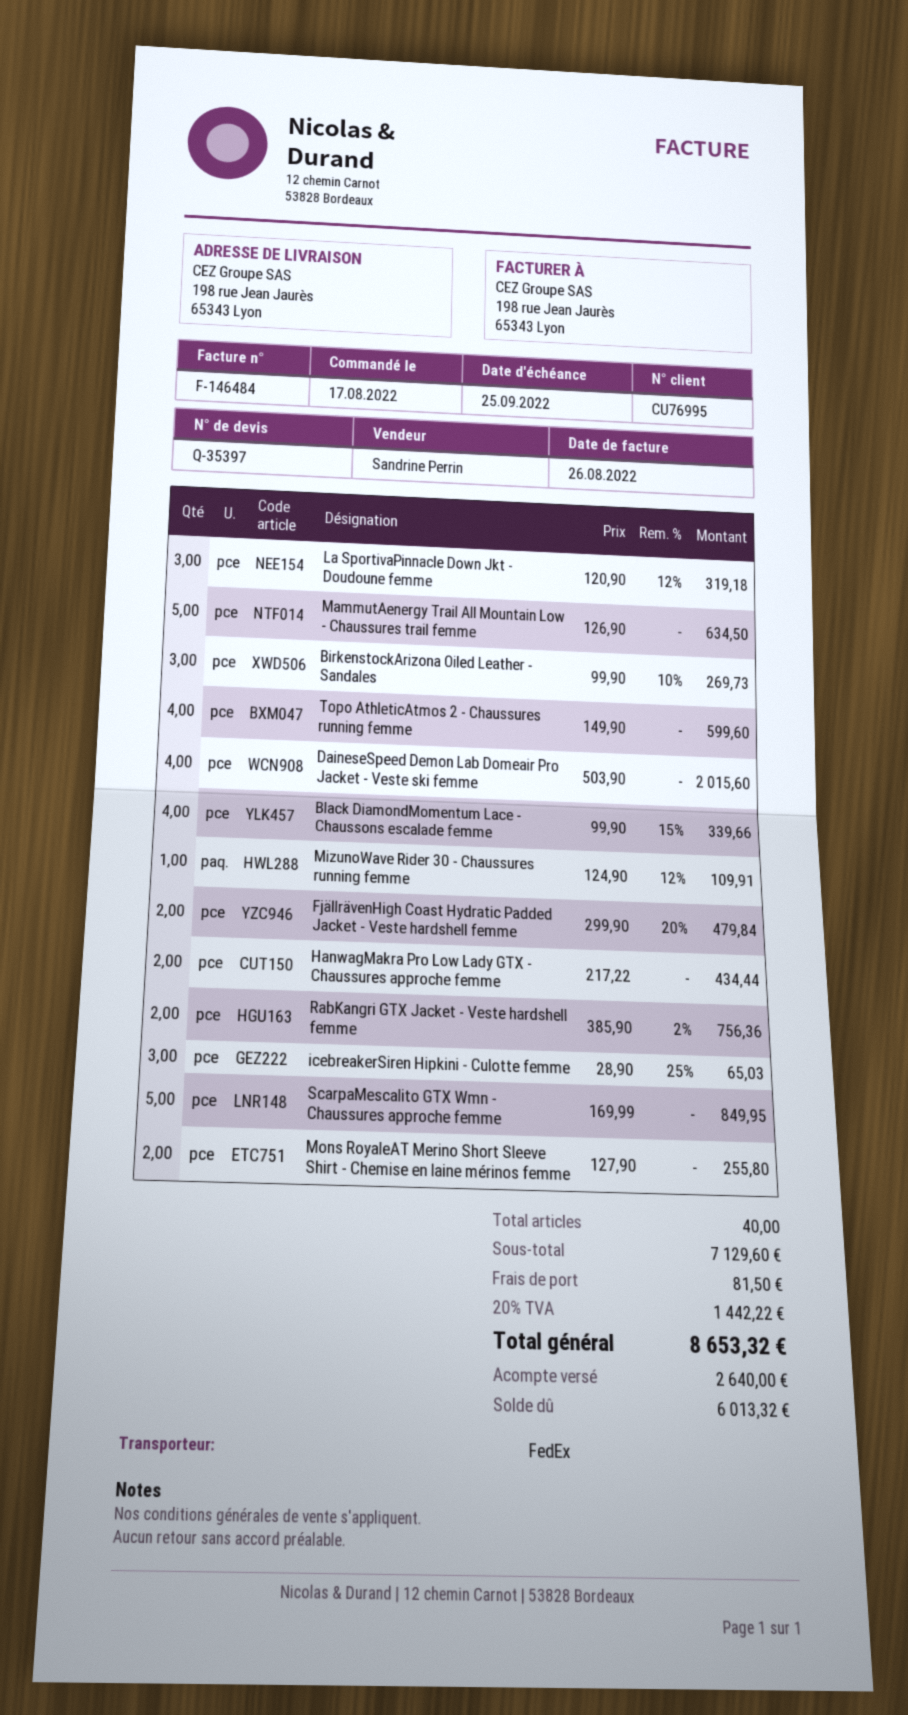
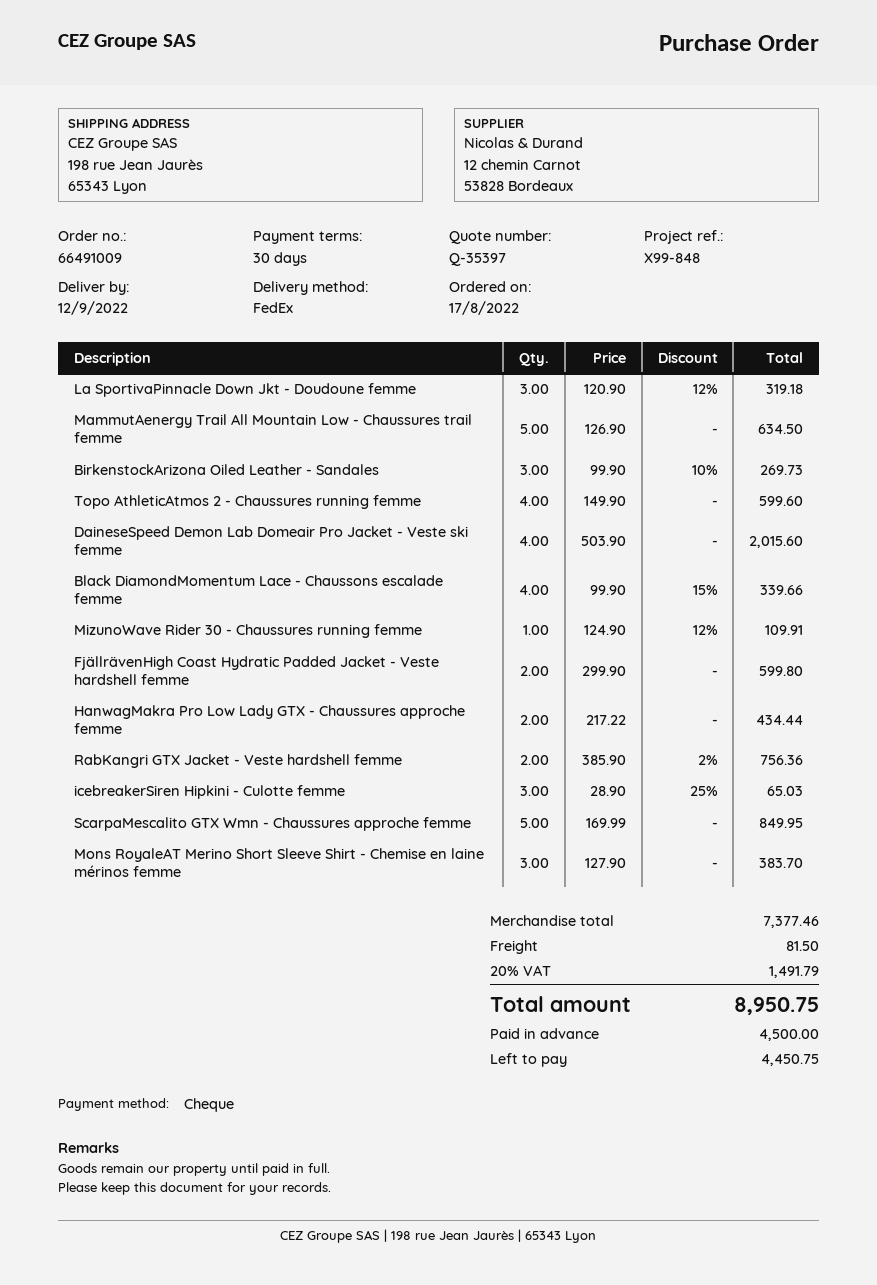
FjällrävenHigh Coast Hydratic Padded Jacket - Veste hardshell femme: 2 x 299.90 - 20% = 479.84 -> 2 x 299.90 = 599.80
Mons RoyaleAT Merino Short Sleeve Shirt - Chemise en laine mérinos femme: 2 x 127.90 = 255.80 -> 3 x 127.90 = 383.70
subtotal: 7129.60 -> 7377.46
tax: 20% = 1442.22 -> 20% = 1491.79
total: 8653.32 -> 8950.75
deposit: 2640.00 -> 4500.00
balance: 6013.32 -> 4450.75

